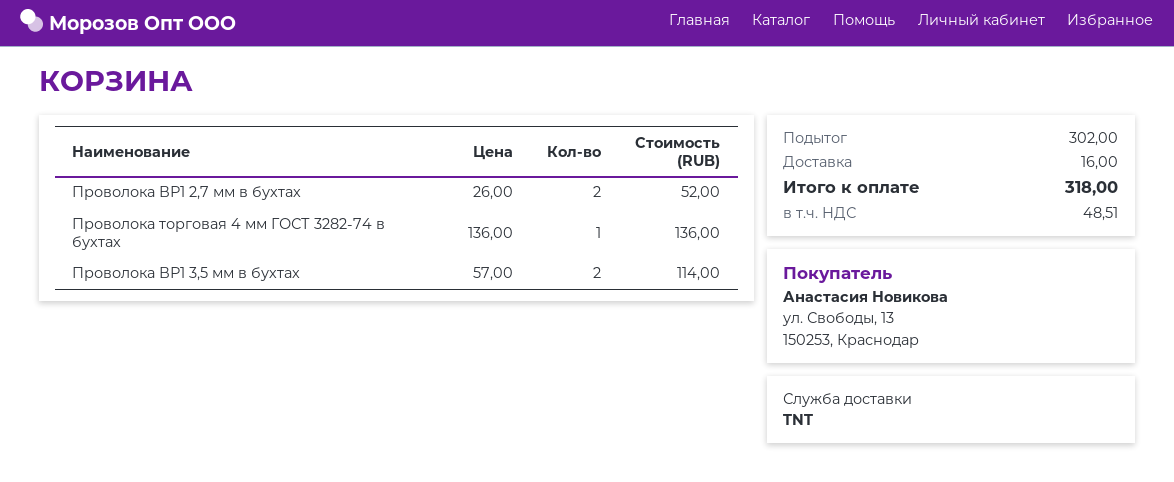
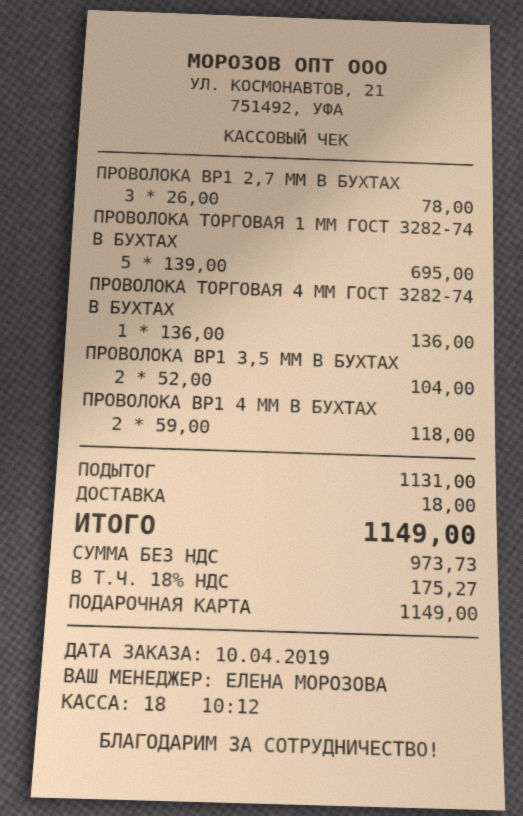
Проволока ВР1 2,7 мм в бухтах: 2 x 26.00 = 52.00 -> 3 x 26.00 = 78.00
Проволока ВР1 3,5 мм в бухтах: 2 x 57.00 = 114.00 -> 2 x 52.00 = 104.00
ПРОВОЛОКА ТОРГОВАЯ 1 ММ ГОСТ 3282-74 В БУХТАХ: none -> 5 x 139.00 = 695.00
ПРОВОЛОКА ВР1 4 ММ В БУХТАХ: none -> 2 x 59.00 = 118.00
subtotal: 302.00 -> 1131.00
shipping: 16.00 -> 18.00
tax: 48.51 -> 175.27
total: 318.00 -> 1149.00

